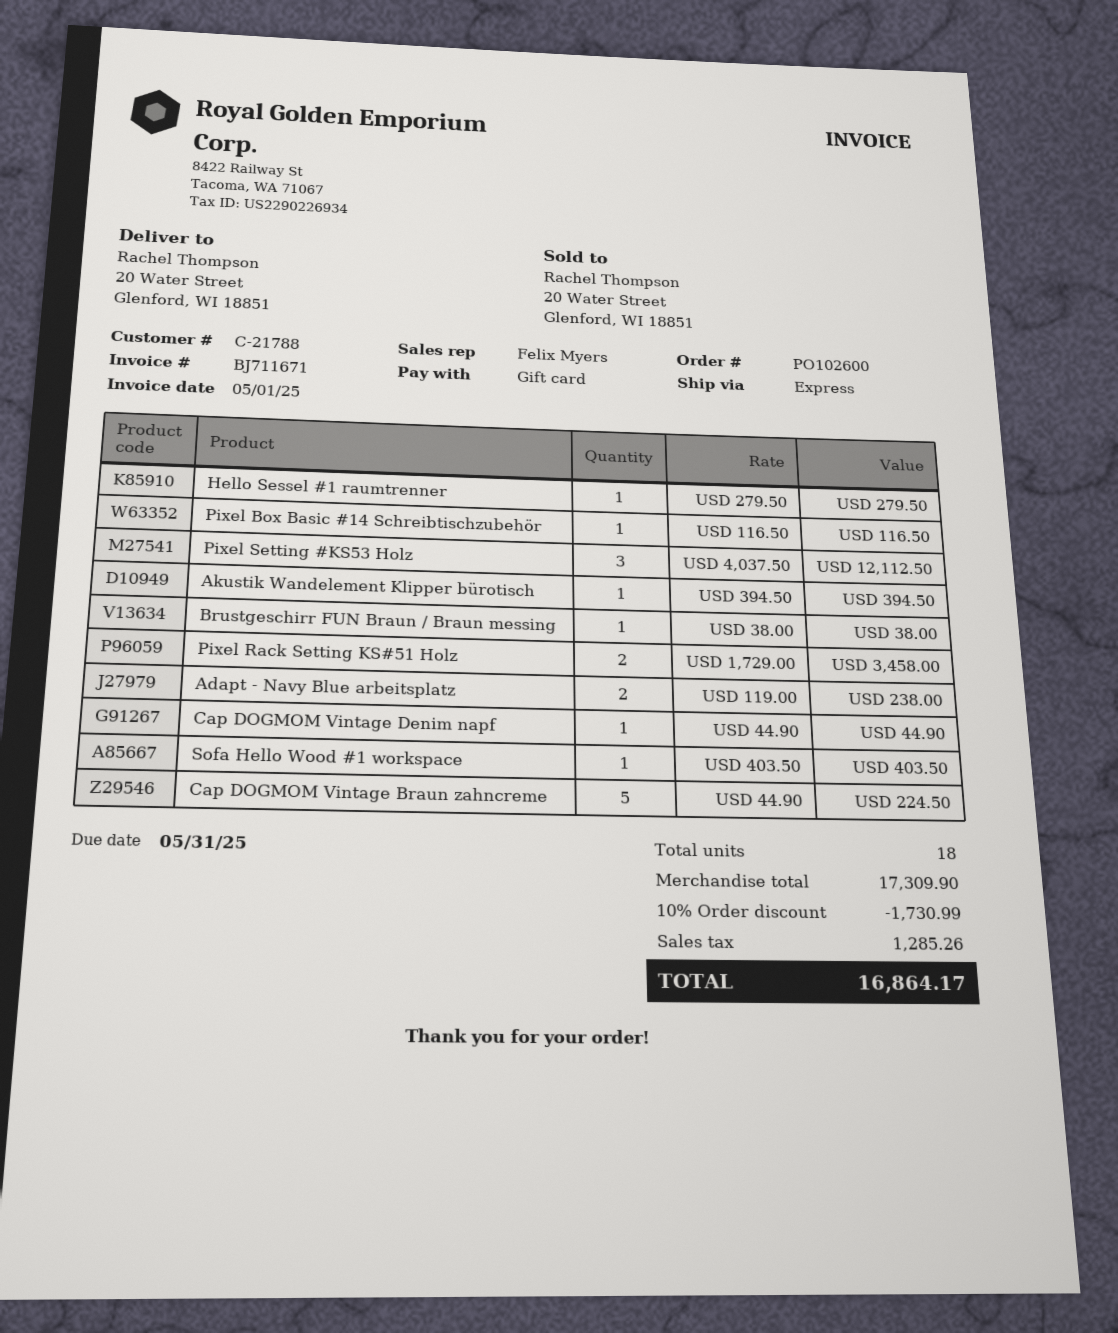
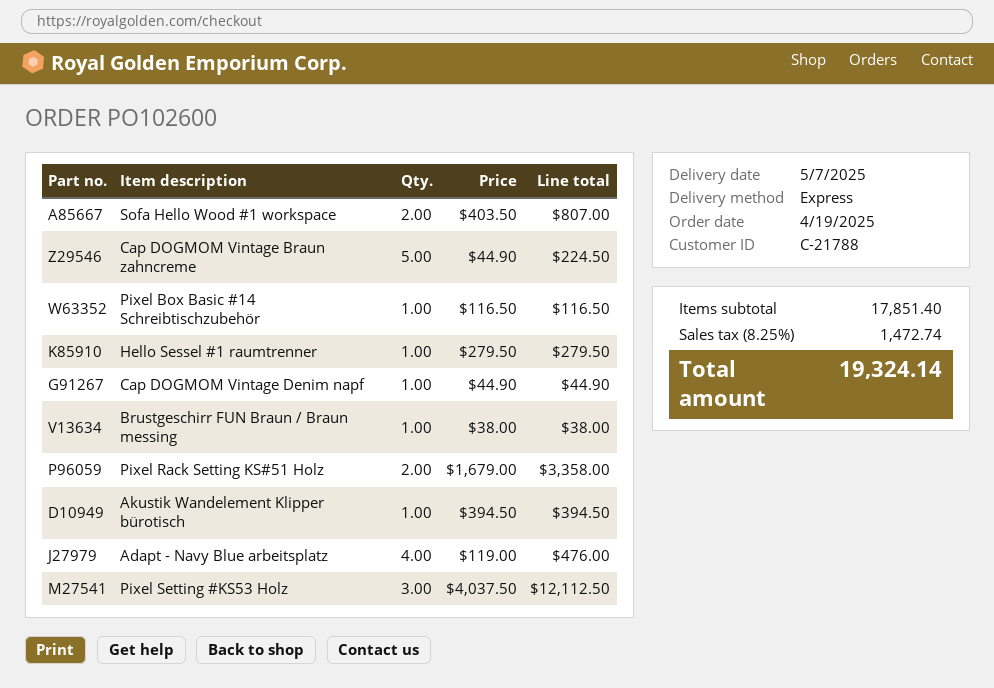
Pixel Rack Setting KS#51 Holz: 2 x 1729.00 = 3458.00 -> 2 x 1679.00 = 3358.00
Adapt - Navy Blue arbeitsplatz: 2 x 119.00 = 238.00 -> 4 x 119.00 = 476.00
Sofa Hello Wood #1 workspace: 1 x 403.50 = 403.50 -> 2 x 403.50 = 807.00
subtotal: 17309.90 -> 17851.40
discount: 10% = 1730.99 -> none
tax: 1285.26 -> 1472.74
total: 16864.17 -> 19324.14

